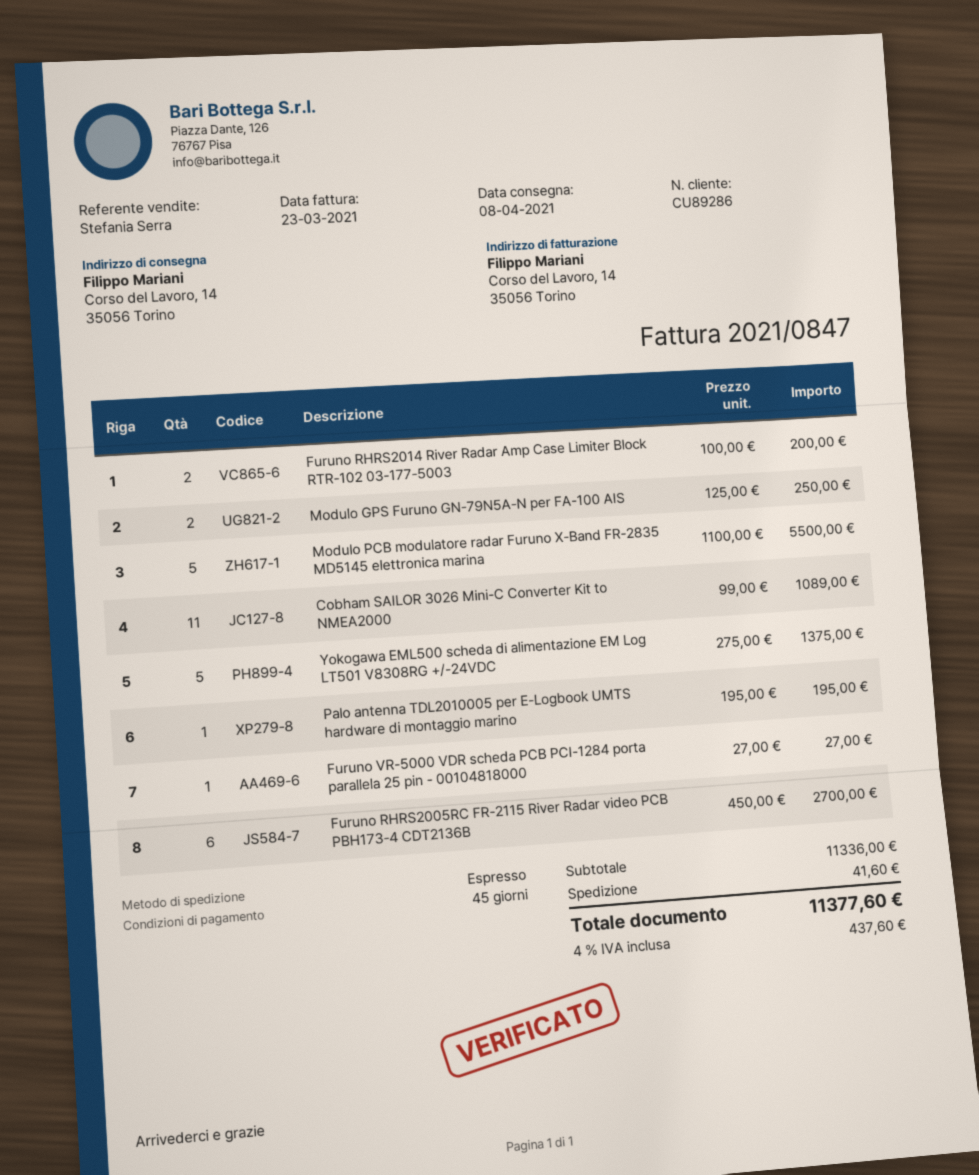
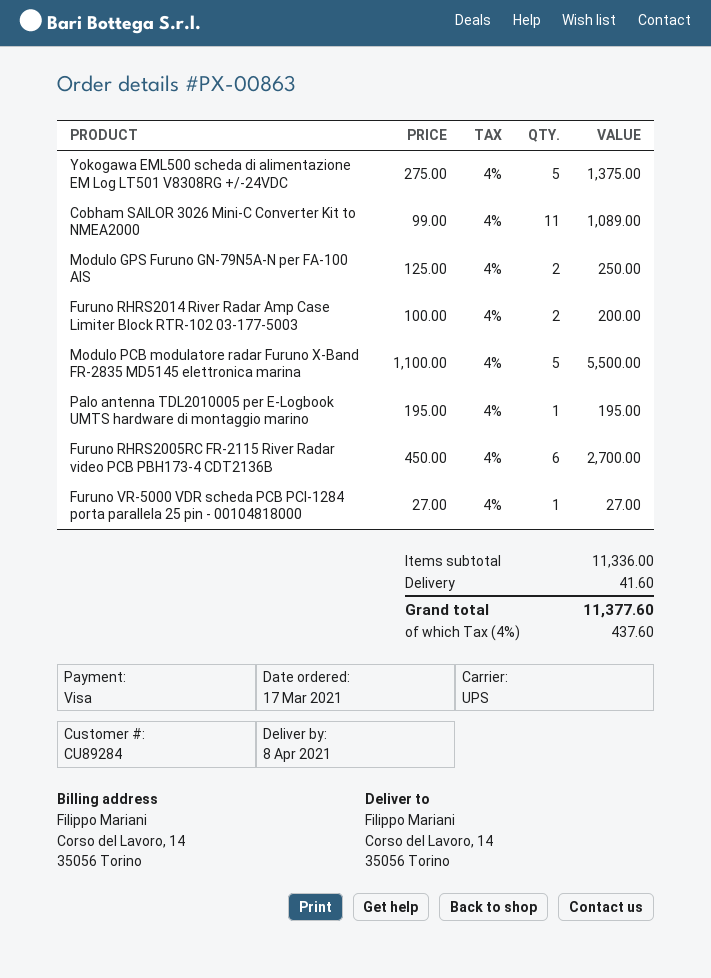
customer number: CU89286 -> CU89284
shipping method: express -> UPS

